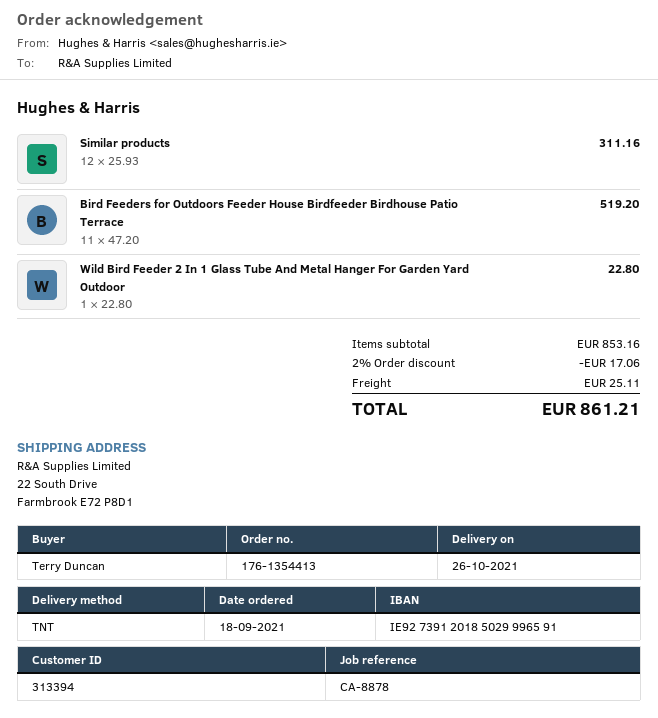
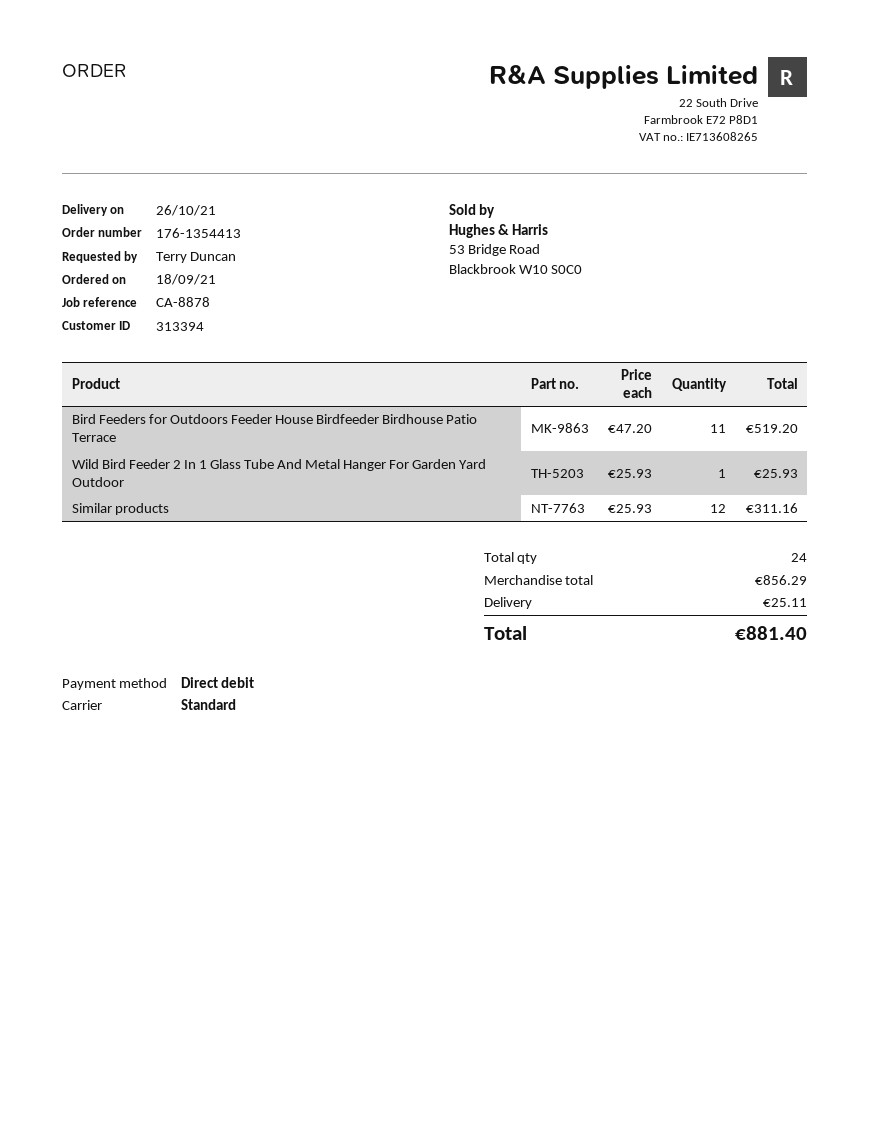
shipping method: TNT -> standard
Wild Bird Feeder 2 In 1 Glass Tube And Metal Hanger For Garden Yard Outdoor: 1 x 22.80 = 22.80 -> 1 x 25.93 = 25.93
subtotal: 853.16 -> 856.29
discount: 2% = 17.06 -> none
total: 861.21 -> 881.40

